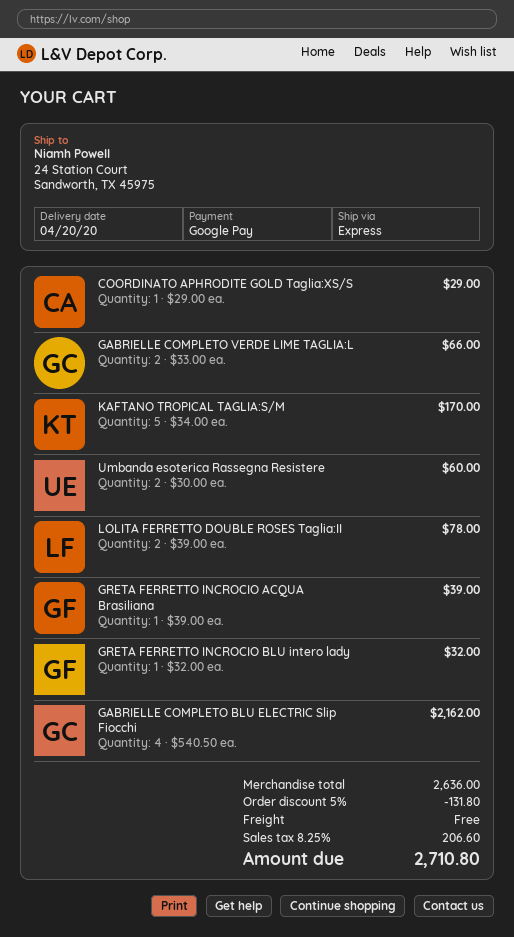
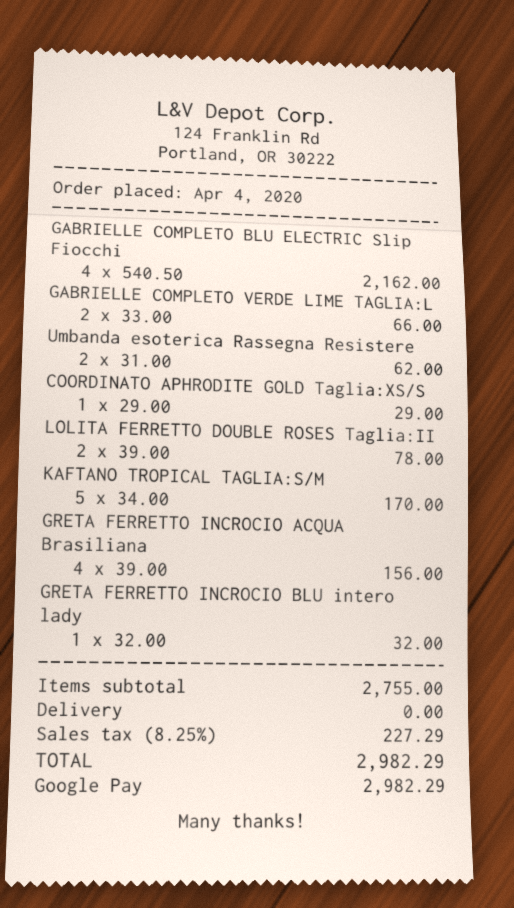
Umbanda esoterica Rassegna Resistere: 2 x 30.00 = 60.00 -> 2 x 31.00 = 62.00
GRETA FERRETTO INCROCIO ACQUA Brasiliana: 1 x 39.00 = 39.00 -> 4 x 39.00 = 156.00
subtotal: 2636.00 -> 2755.00
discount: 5% = 131.80 -> none
tax: 8.25% = 206.60 -> 8.25% = 227.29
total: 2710.80 -> 2982.29

